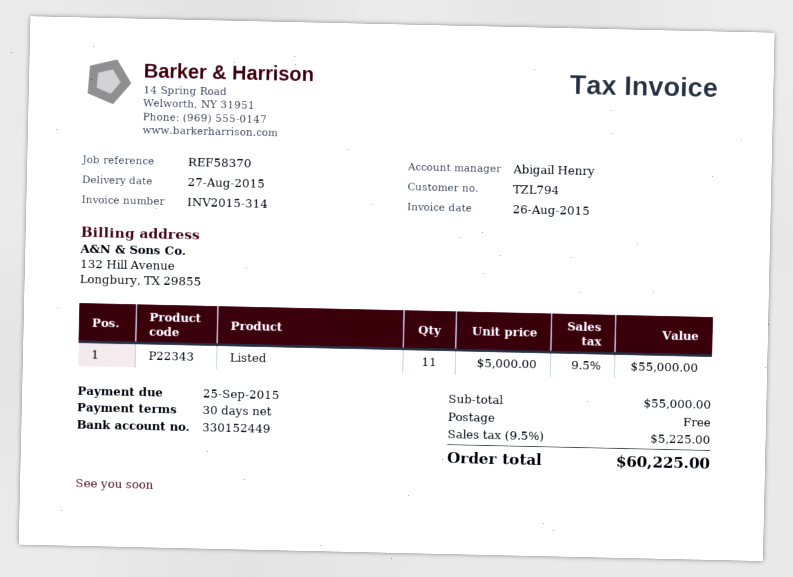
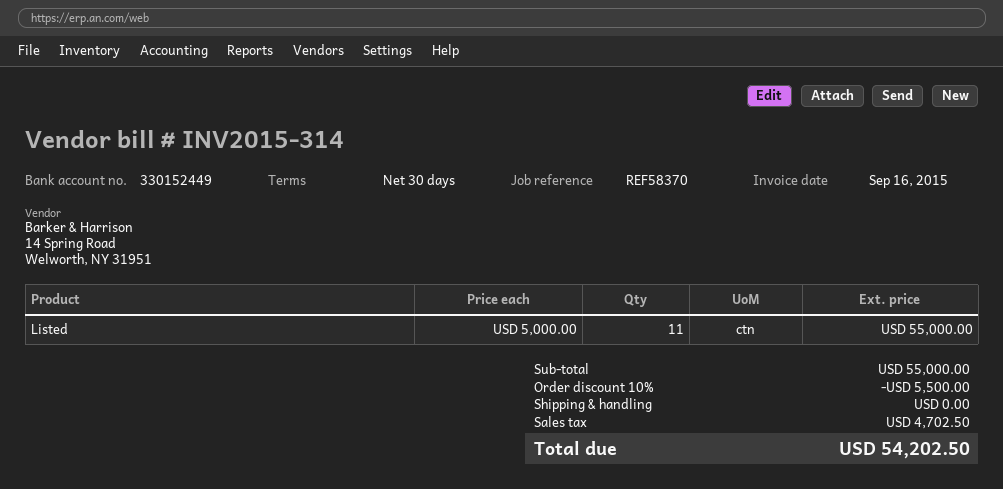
invoice date: 2015-08-26 -> 2015-09-16
discount: none -> 10% = 5500.00
tax: 5225.00 -> 4702.50
total: 60225.00 -> 54202.50

